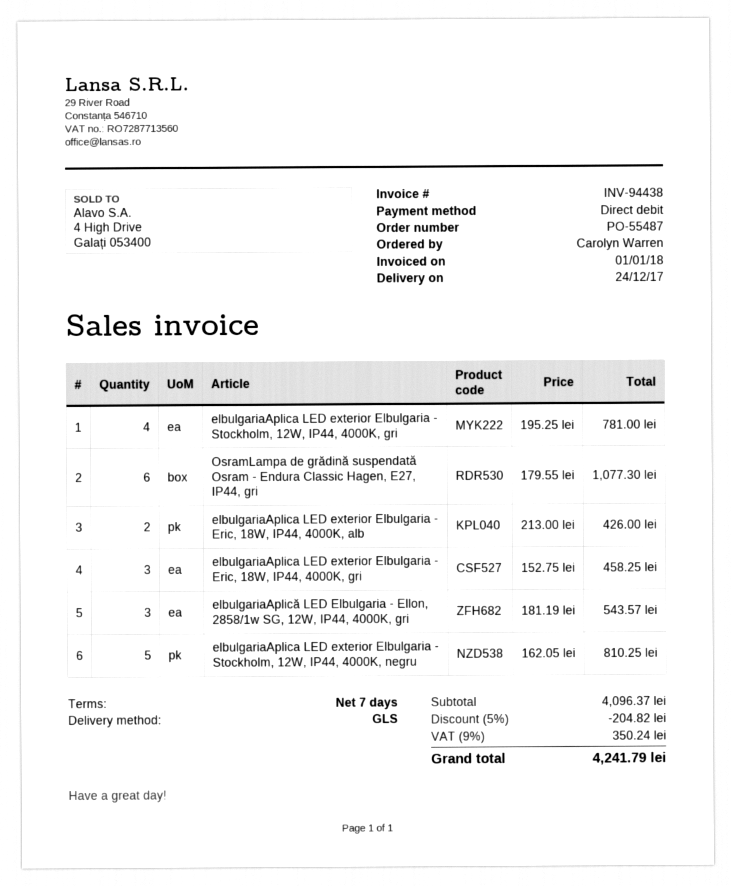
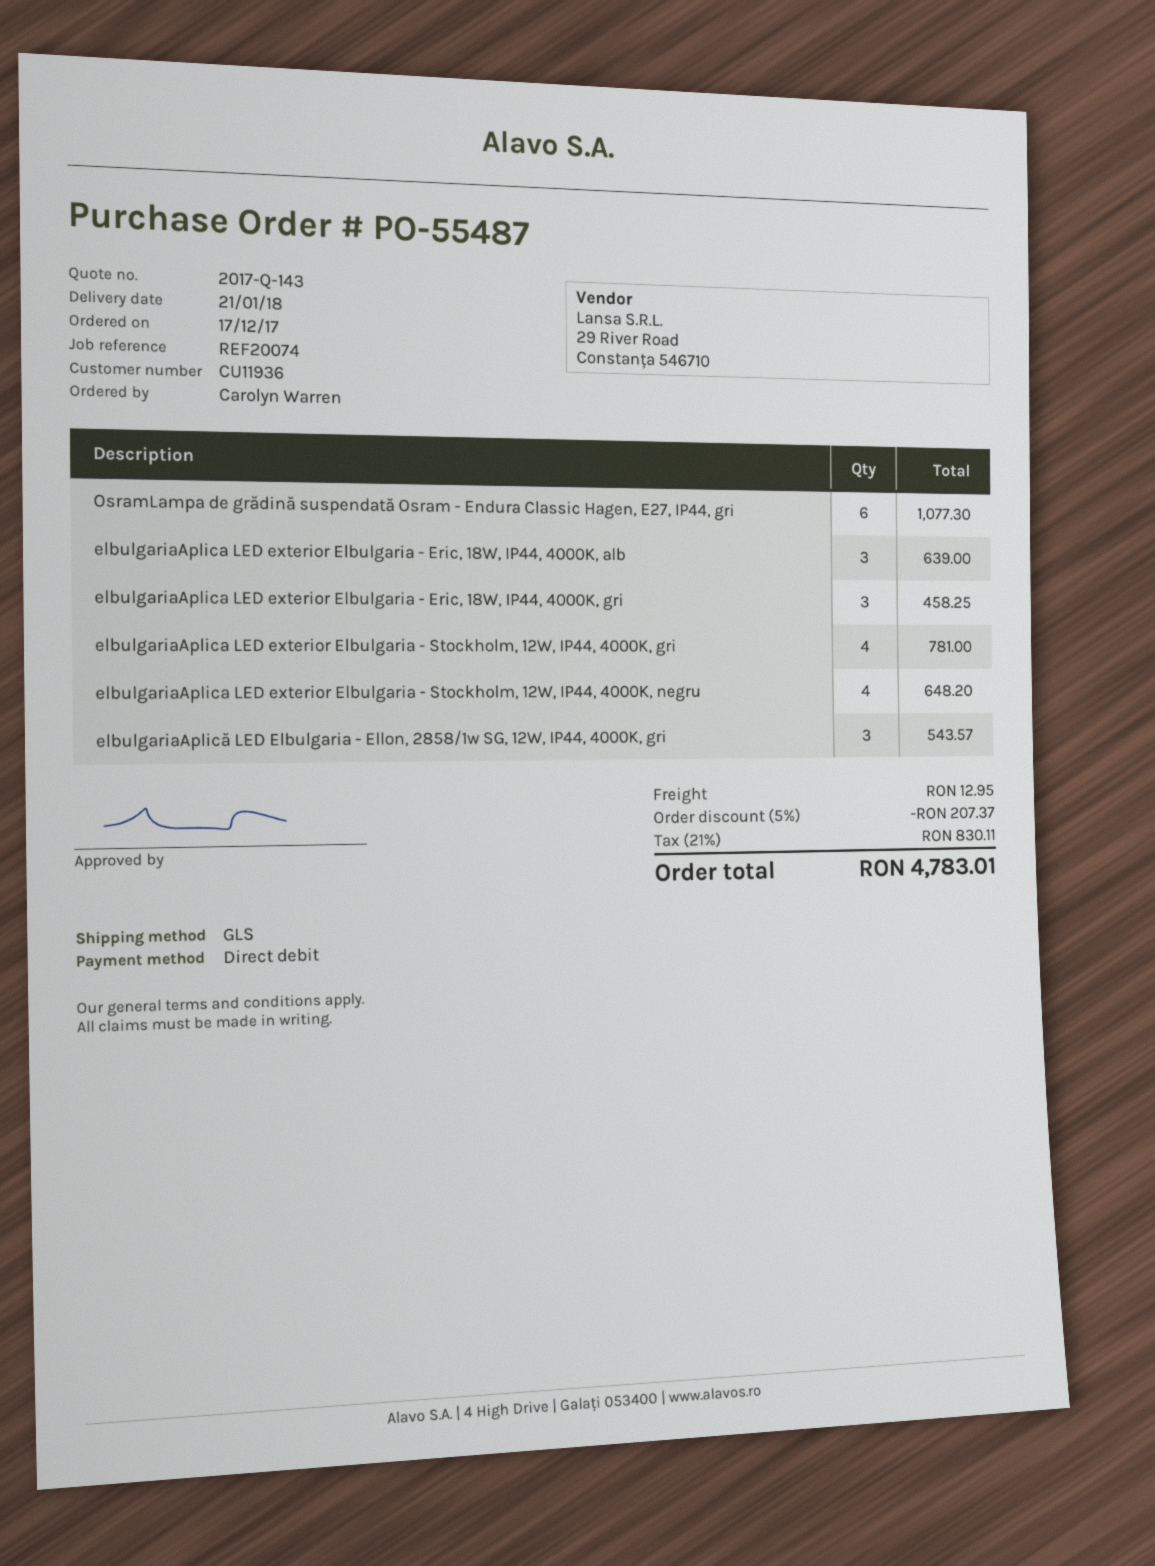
delivery date: 2017-12-24 -> 2018-01-21
elbulgariaAplica LED exterior Elbulgaria - Eric, 18W, IP44, 4000K, alb: 2 for 426.00 -> 3 for 639.00
elbulgariaAplica LED exterior Elbulgaria - Stockholm, 12W, IP44, 4000K, negru: 5 for 810.25 -> 4 for 648.20
discount: 5% = 204.82 -> 5% = 207.37
shipping: none -> 12.95
tax: 9% = 350.24 -> 21% = 830.11
total: 4241.79 -> 4783.01

